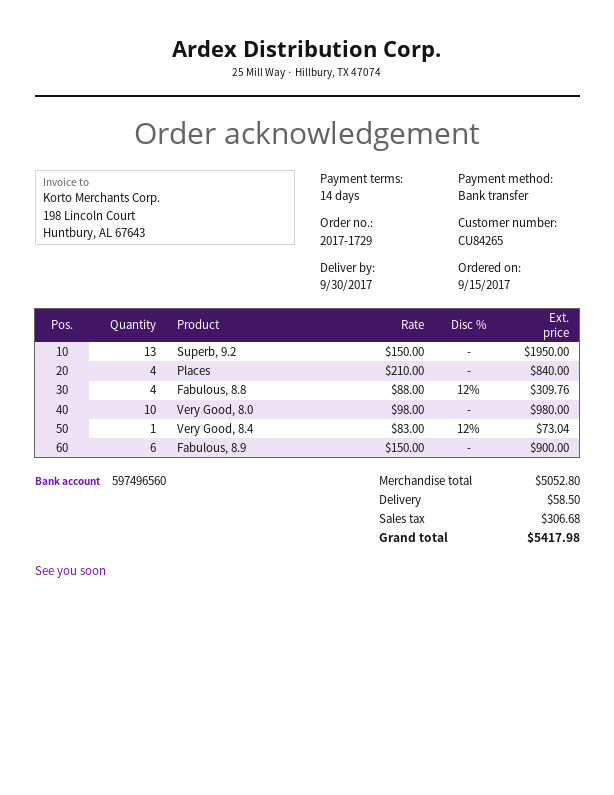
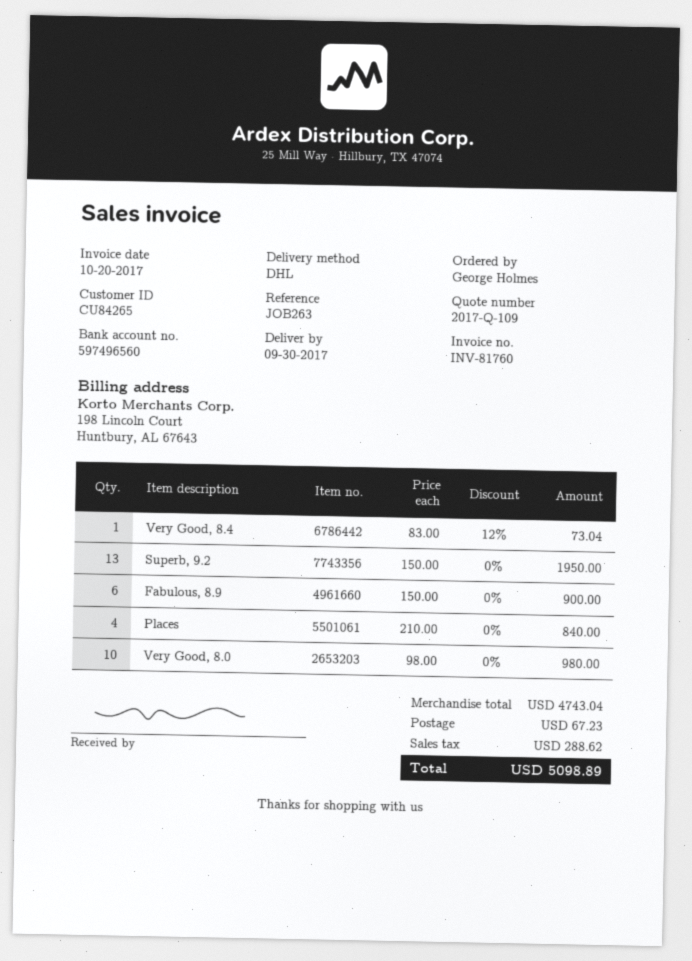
Fabulous, 8.8: 4 x 88.00 - 12% = 309.76 -> none
subtotal: 5052.80 -> 4743.04
shipping: 58.50 -> 67.23
tax: 306.68 -> 288.62
total: 5417.98 -> 5098.89

